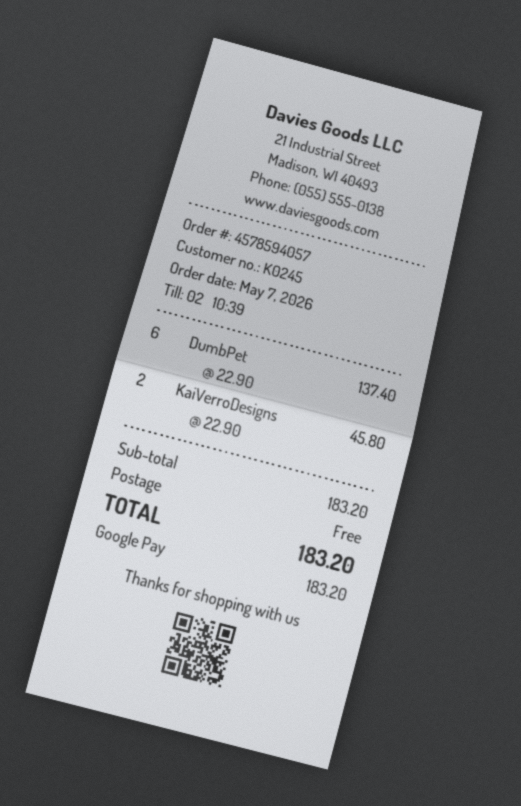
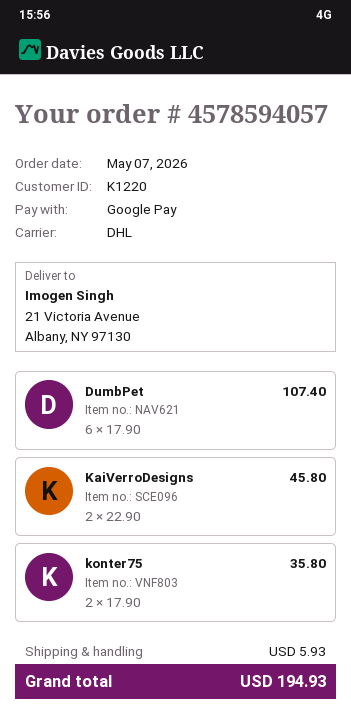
customer number: K0245 -> K1220
DumbPet: 6 x 22.90 = 137.40 -> 6 x 17.90 = 107.40
konter75: none -> 2 x 17.90 = 35.80
shipping: 0.00 -> 5.93
total: 183.20 -> 194.93

